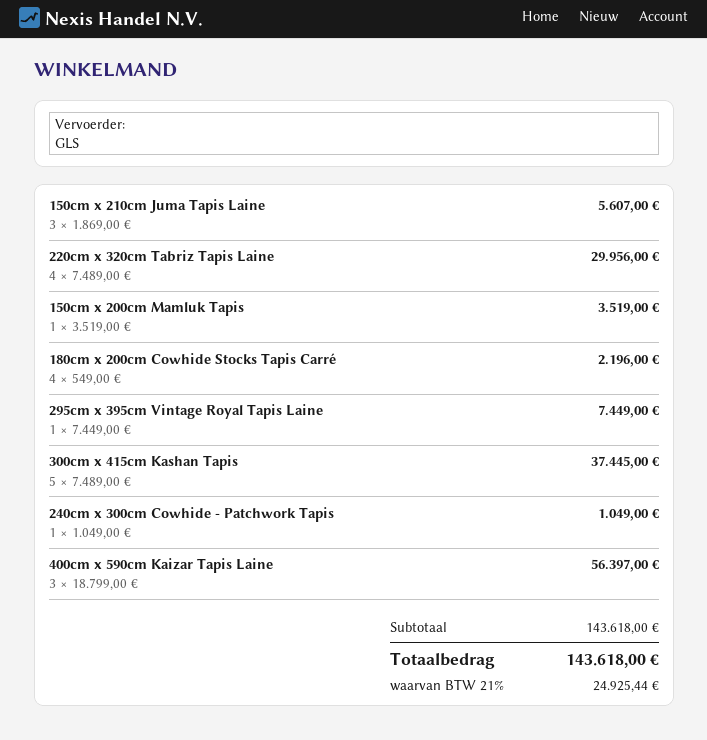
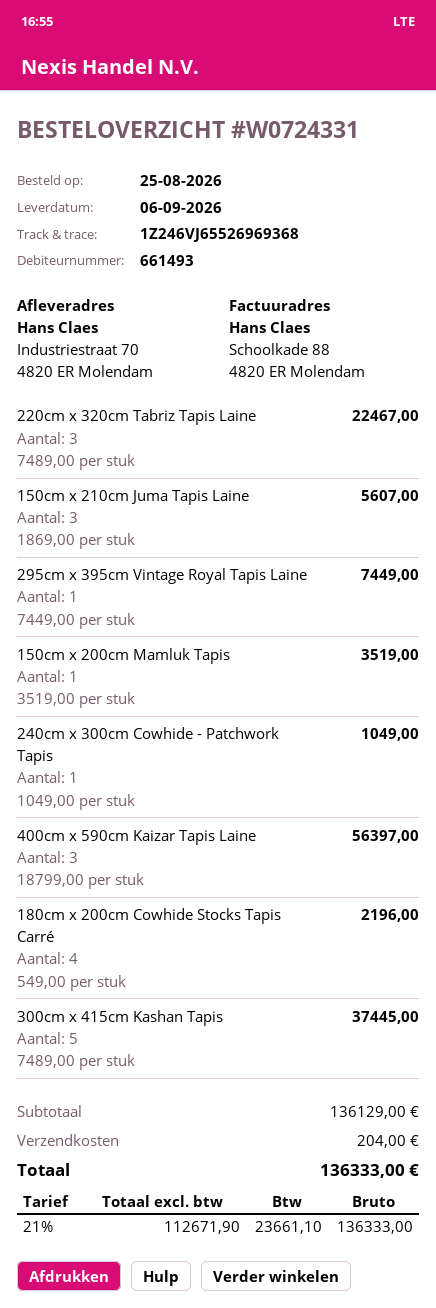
220cm x 320cm Tabriz Tapis Laine: 4 x 7489.00 = 29956.00 -> 3 x 7489.00 = 22467.00
subtotal: 143618.00 -> 136129.00
shipping: none -> 204.00
tax: 21% = 24925.44 -> 21% = 23661.10
total: 143618.00 -> 136333.00

